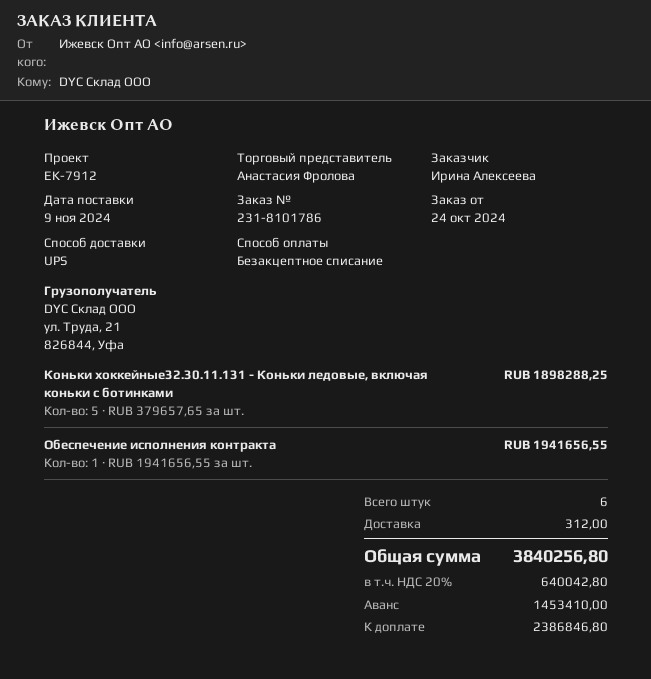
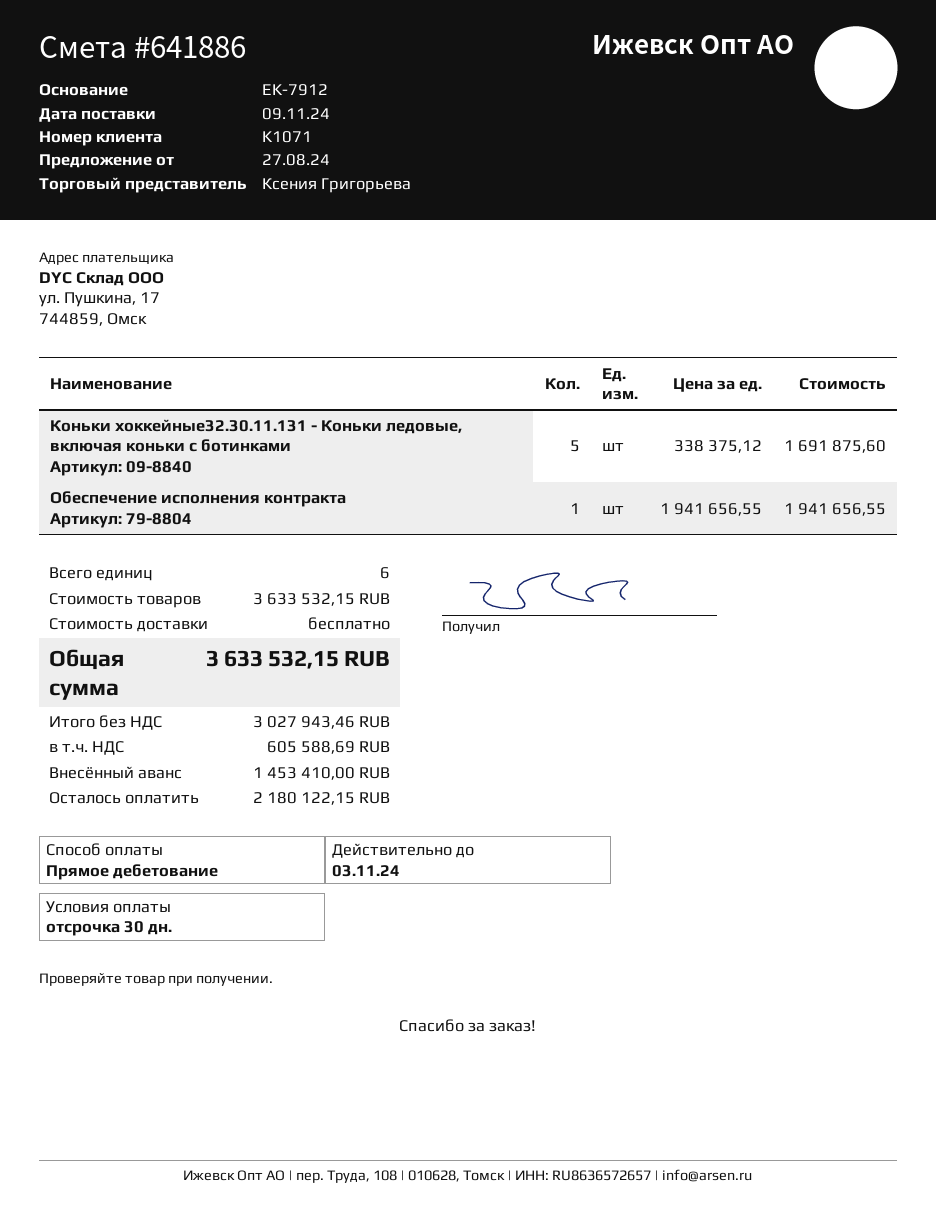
sales rep: Анастасия Фролова -> Ксения Григорьева
Коньки хоккейные32.30.11.131 - Коньки ледовые, включая коньки с ботинками: 5 x 379657.65 = 1898288.25 -> 5 x 338375.12 = 1691875.60
shipping: 312.00 -> 0.00
tax: 640042.80 -> 605588.69
total: 3840256.80 -> 3633532.15
balance: 2386846.80 -> 2180122.15

